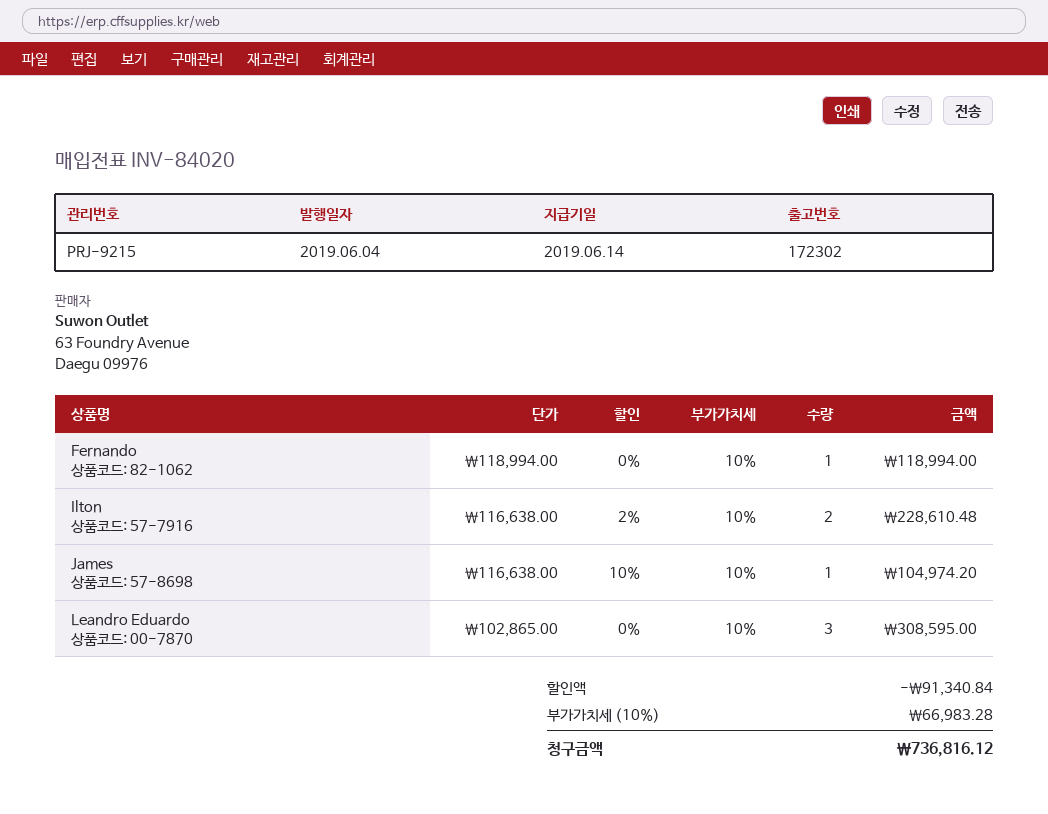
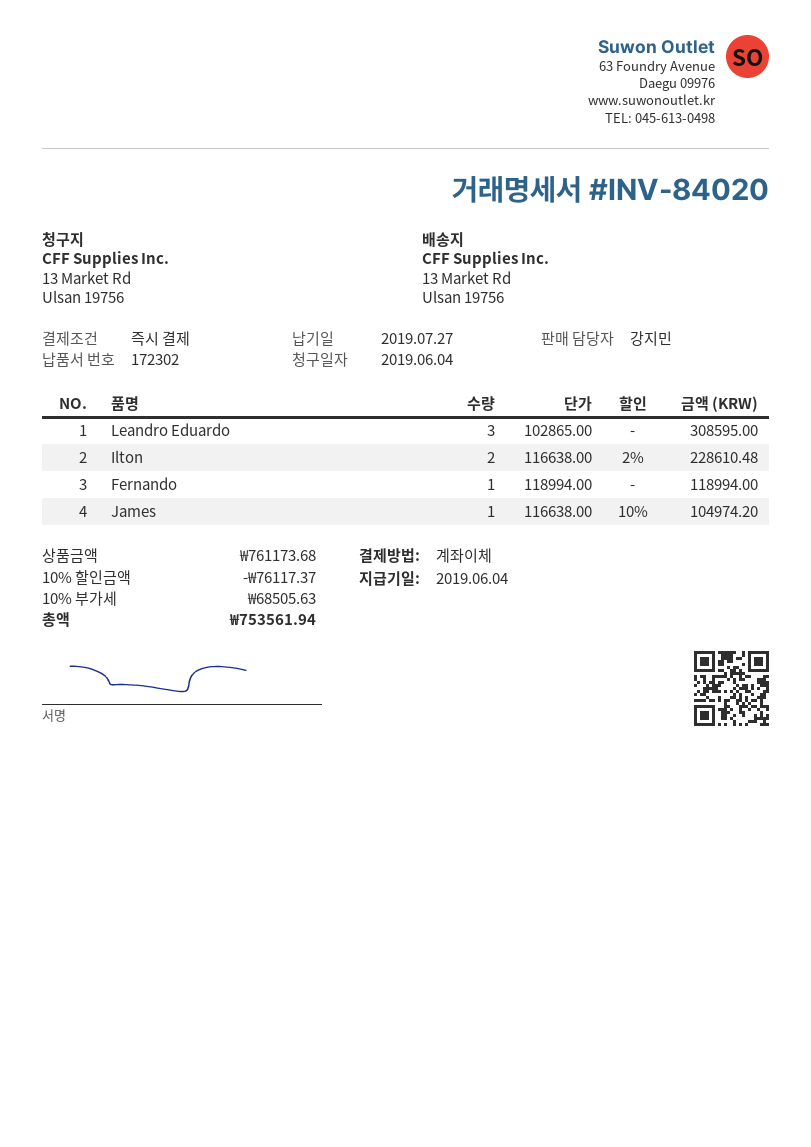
due date: 2019-06-14 -> 2019-06-04
discount: 91340.84 -> 76117.37
tax: 10% = 66983.28 -> 10% = 68505.63
total: 736816.12 -> 753561.94

